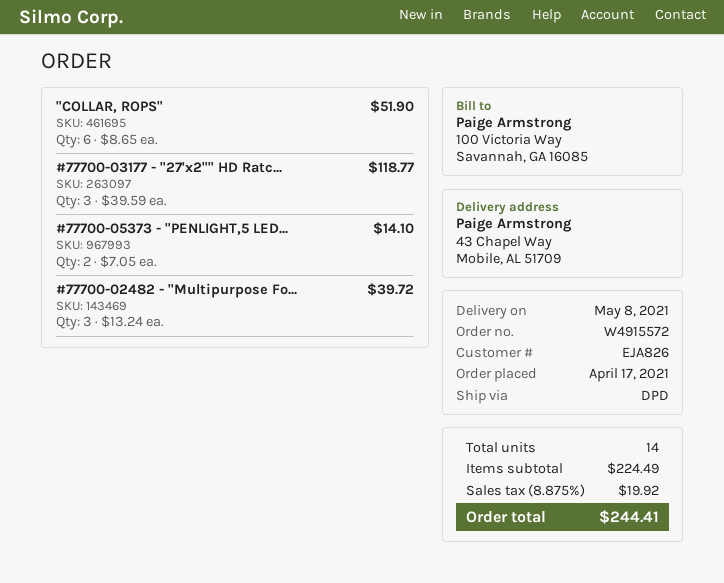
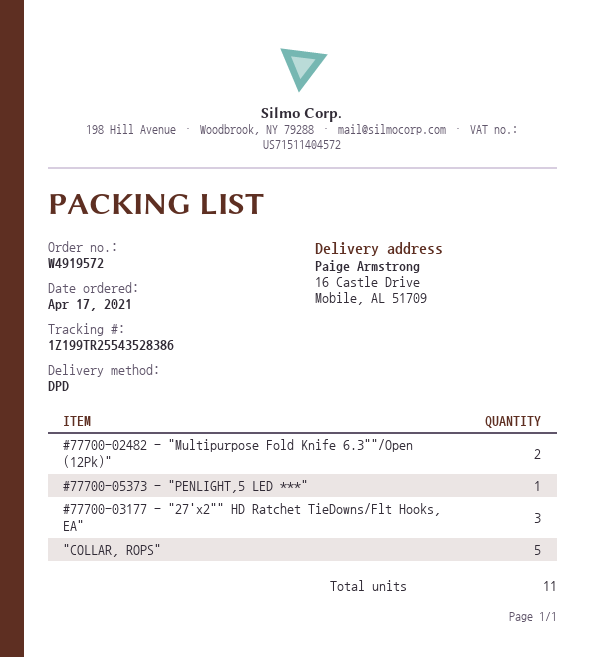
order number: W4915572 -> W4919572
ship to: 43 Chapel Way, Mobile, AL 51709 -> 16 Castle Drive, Mobile, AL 51709
"COLLAR, ROPS": 6 -> 5
#77700-05373 - "PENLIGHT,5 LED...: 2 -> 1
#77700-02482 - "Multipurpose Fo...: 3 -> 2
total quantity: 14 -> 11

